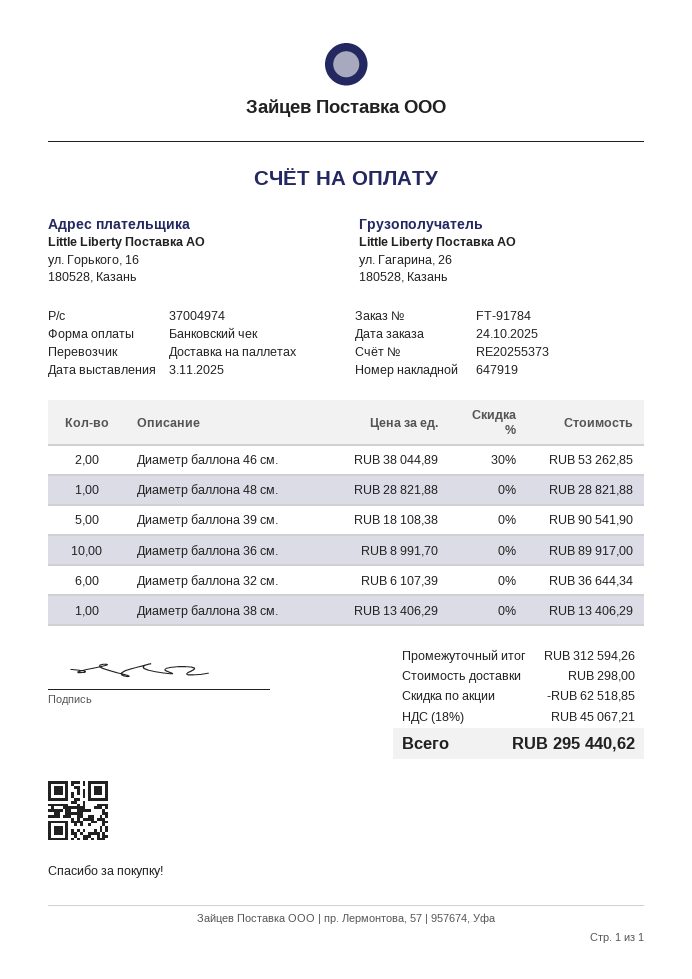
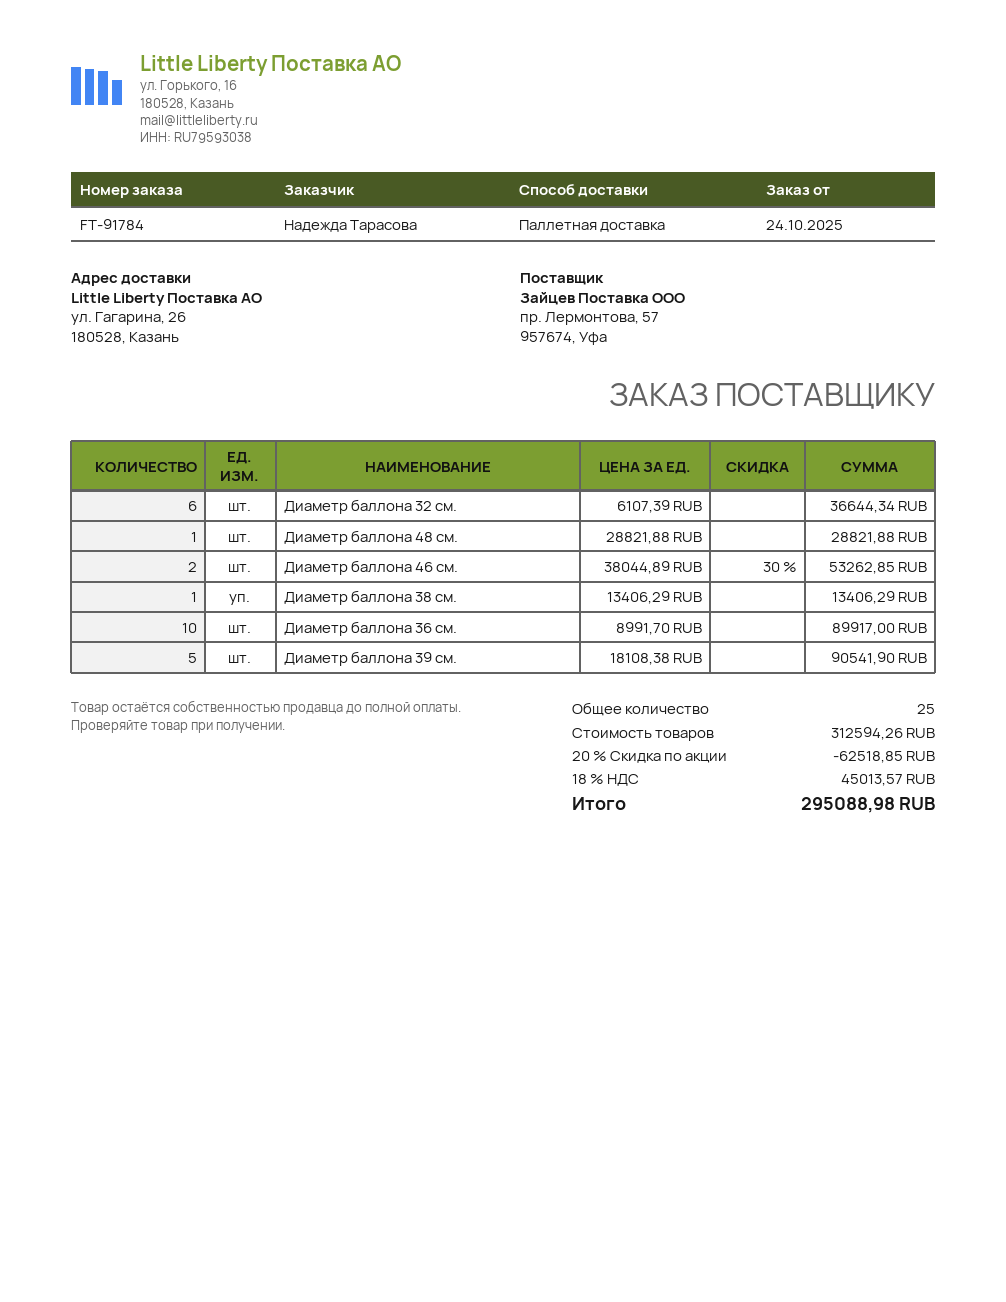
shipping: 298.00 -> none
tax: 18% = 45067.21 -> 18% = 45013.57
total: 295440.62 -> 295088.98

